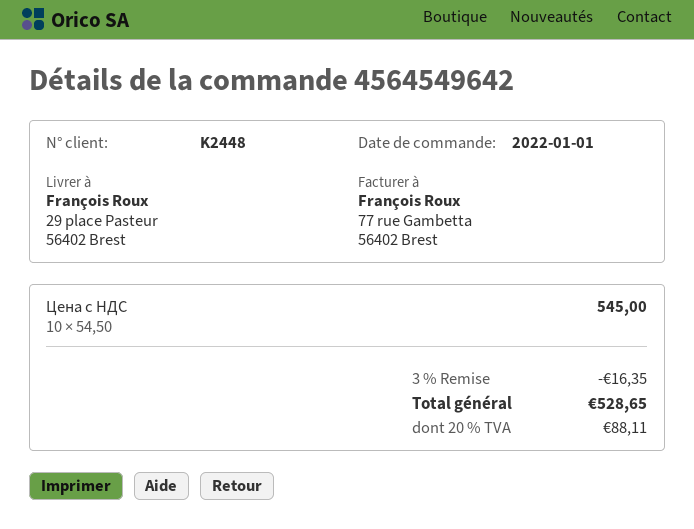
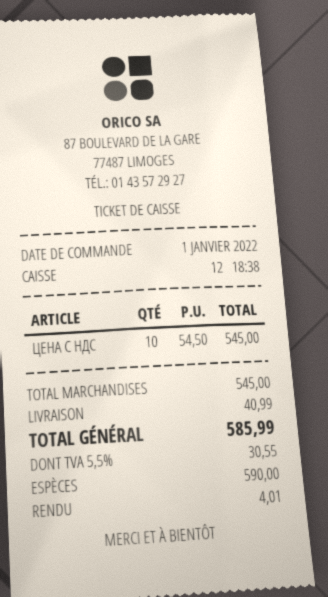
discount: 3% = 16.35 -> none
shipping: none -> 40.99
tax: 20% = 88.11 -> 5.5% = 30.55
total: 528.65 -> 585.99

